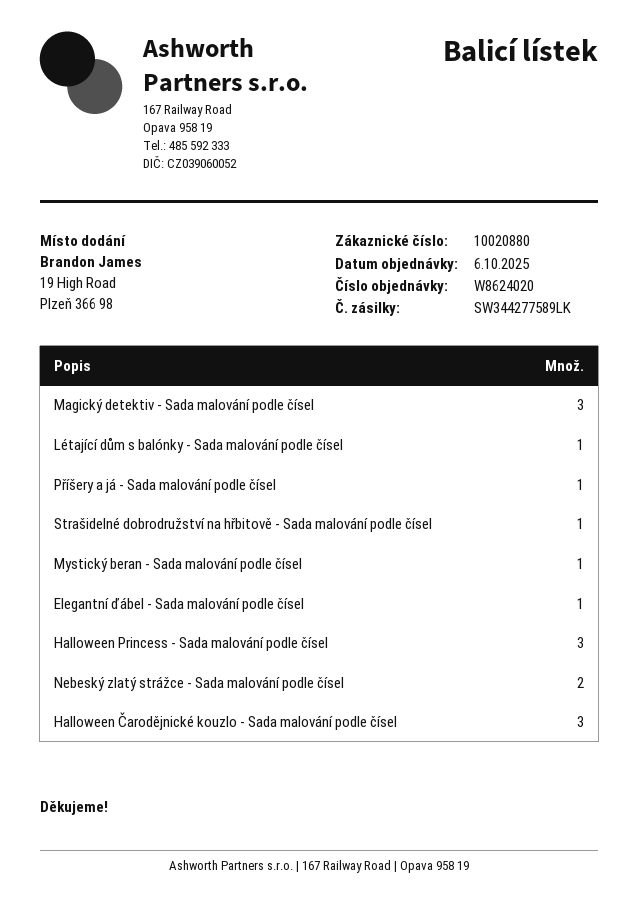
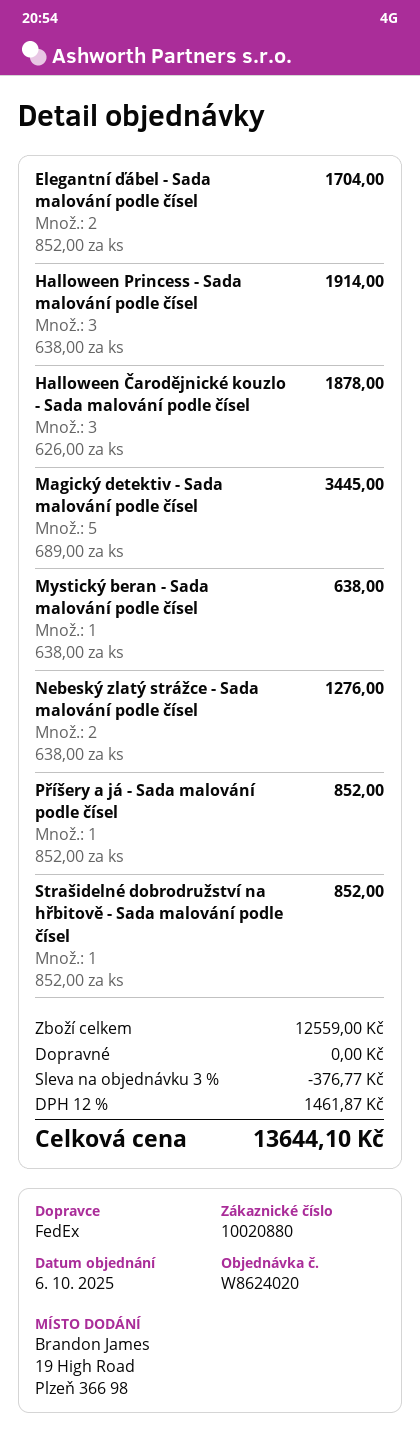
Magický detektiv - Sada malování podle čísel: 3 -> 5
Létající dům s balónky - Sada malování podle čísel: 1 -> none
Elegantní ďábel - Sada malování podle čísel: 1 -> 2

